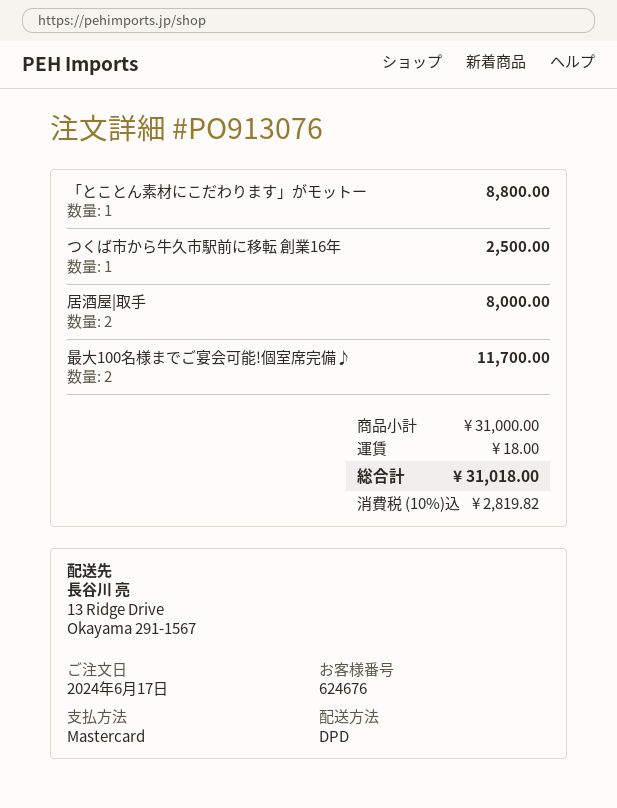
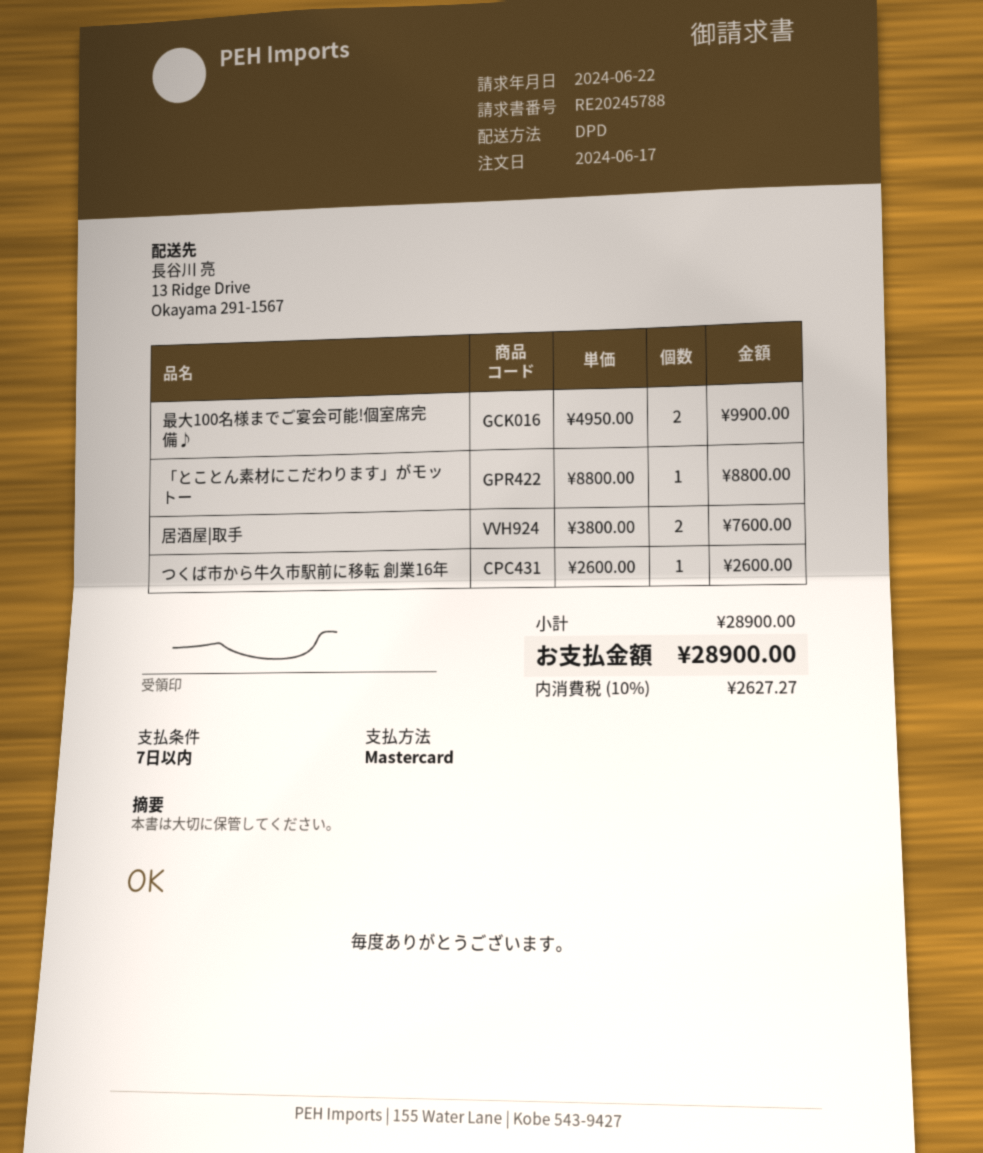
つくば市から牛久市駅前に移転 創業16年: 1 for 2500.00 -> 1 for 2600.00
居酒屋|取手: 2 for 8000.00 -> 2 for 7600.00
最大100名様までご宴会可能!個室席完備♪: 2 for 11700.00 -> 2 for 9900.00
subtotal: 31000.00 -> 28900.00
shipping: 18.00 -> none
tax: 10% = 2819.82 -> 10% = 2627.27
total: 31018.00 -> 28900.00

